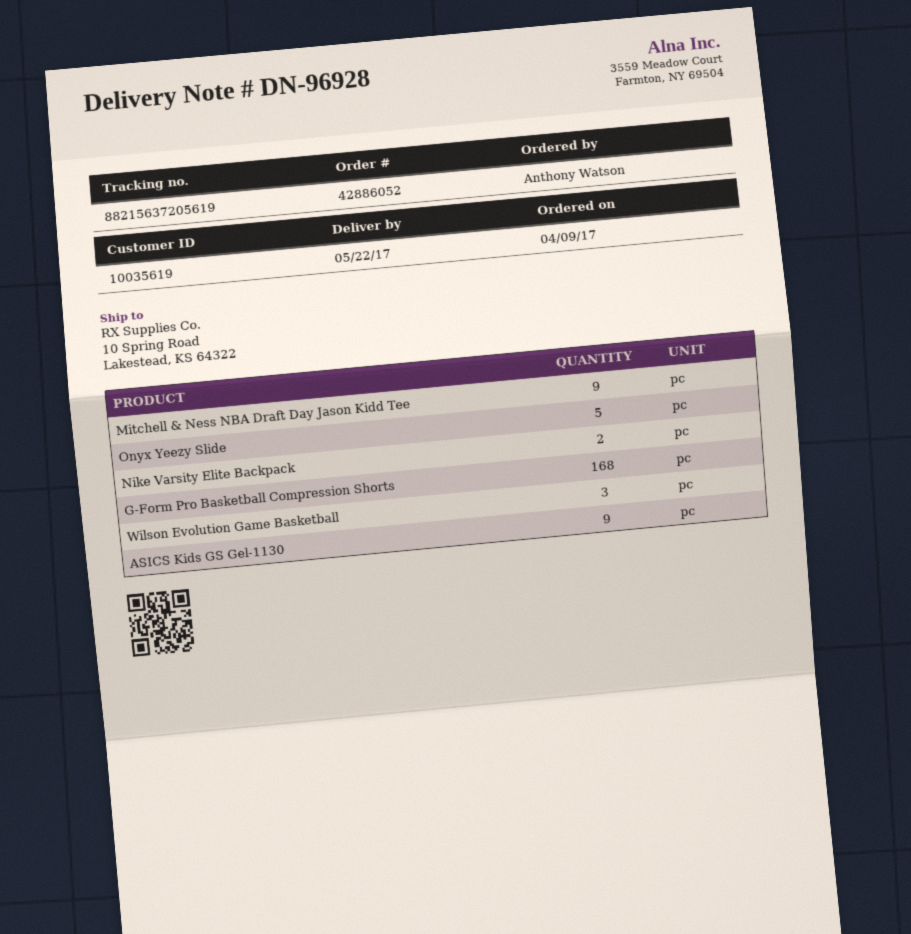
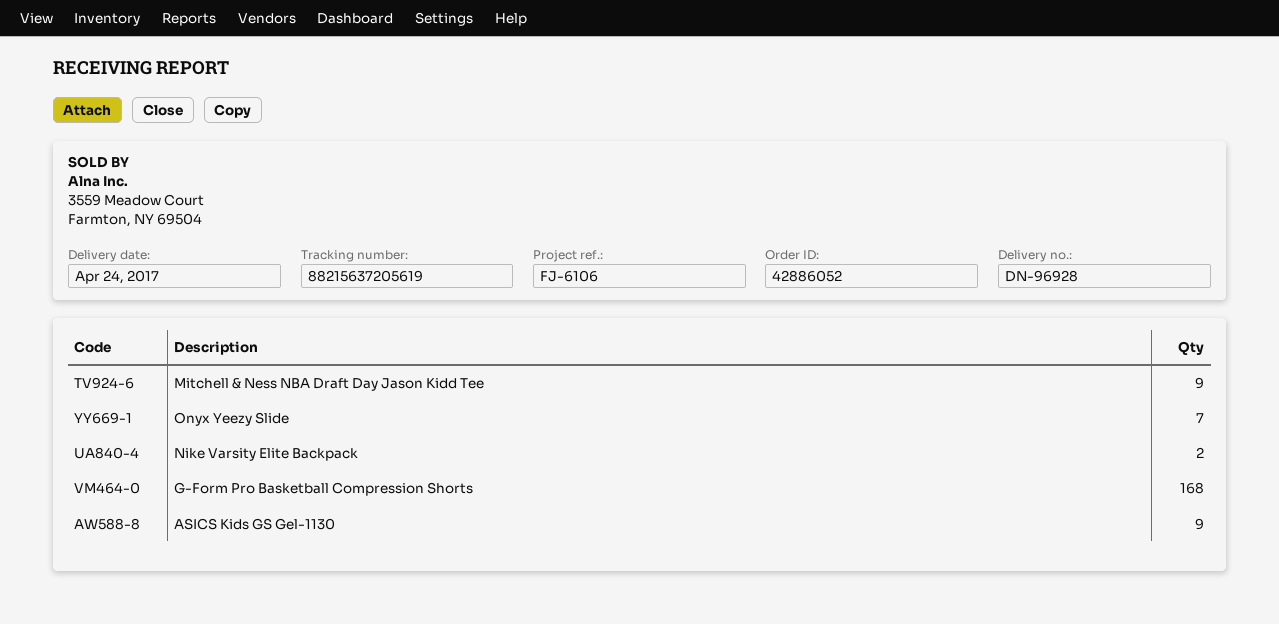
delivery date: 2017-05-22 -> 2017-04-24
Onyx Yeezy Slide: 5 -> 7
Wilson Evolution Game Basketball: 3 -> none

